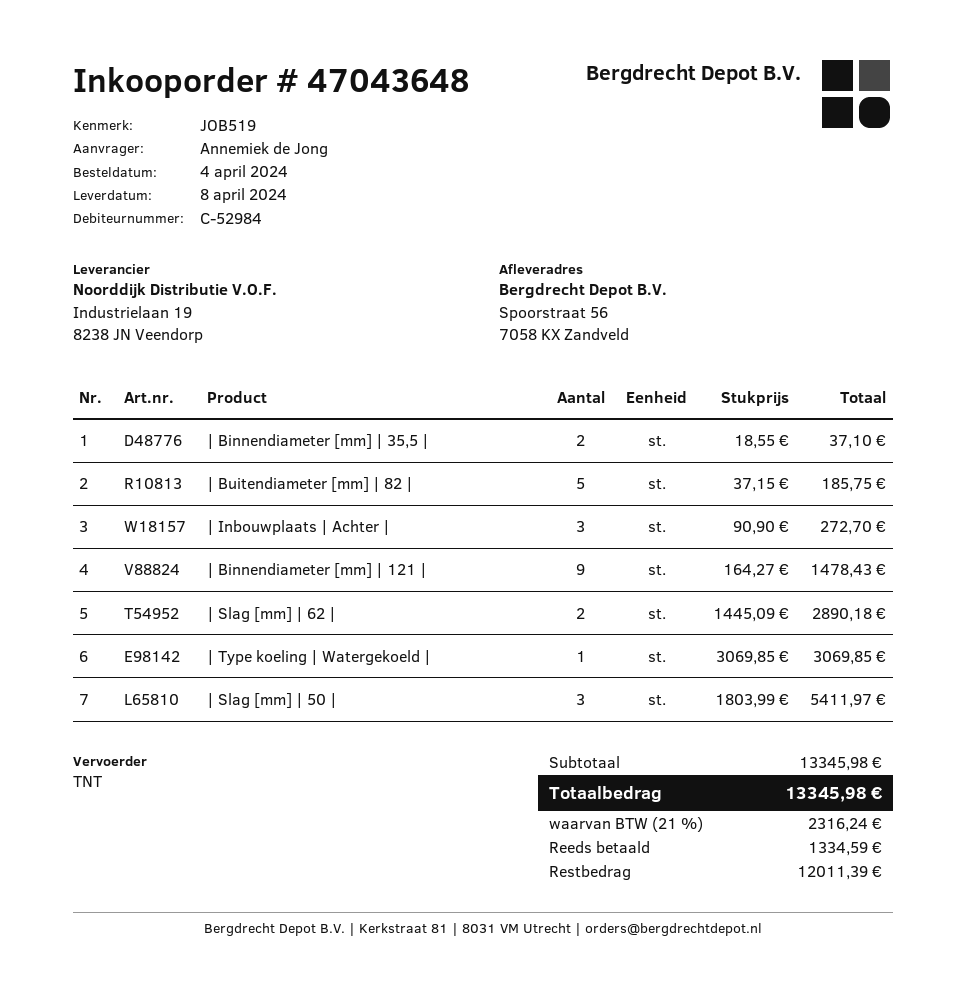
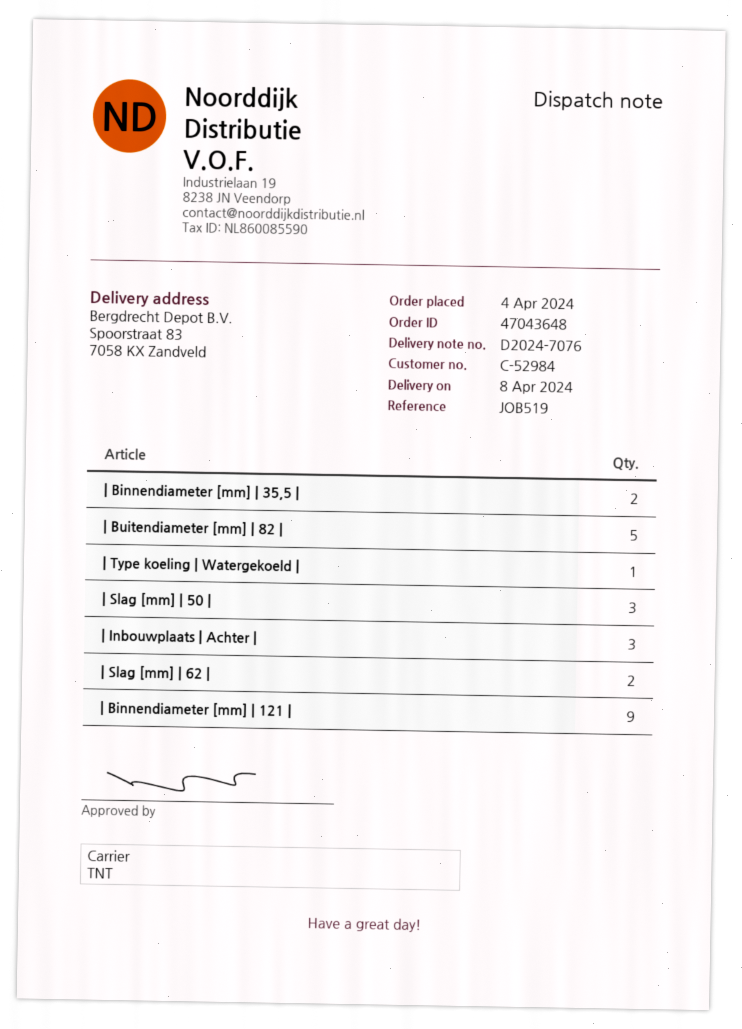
ship to: Spoorstraat 56, 7058 KX Zandveld -> Spoorstraat 83, 7058 KX Zandveld

